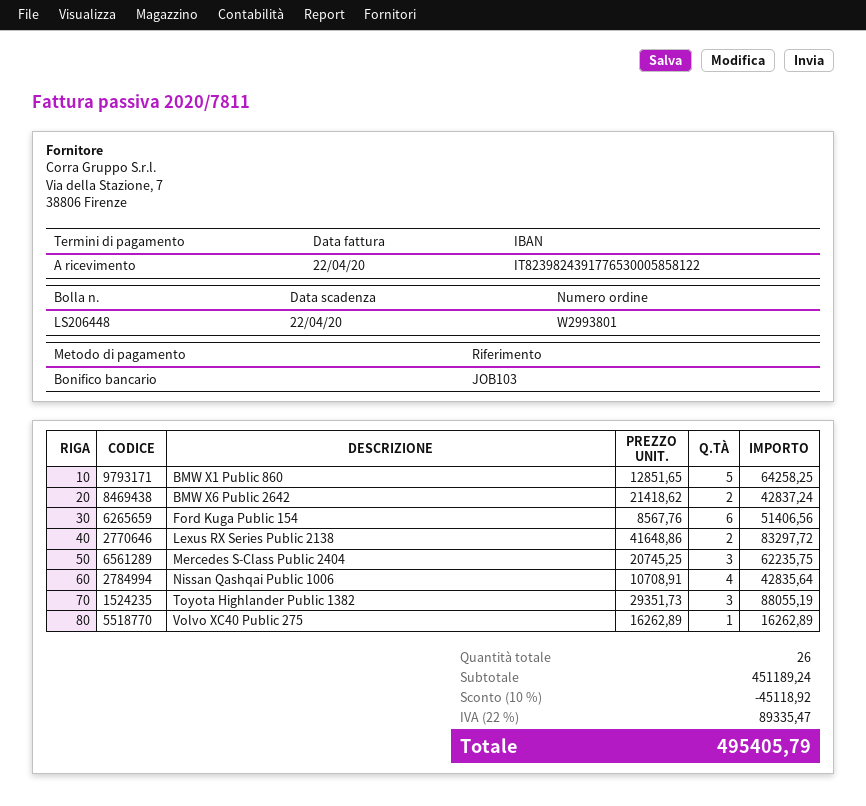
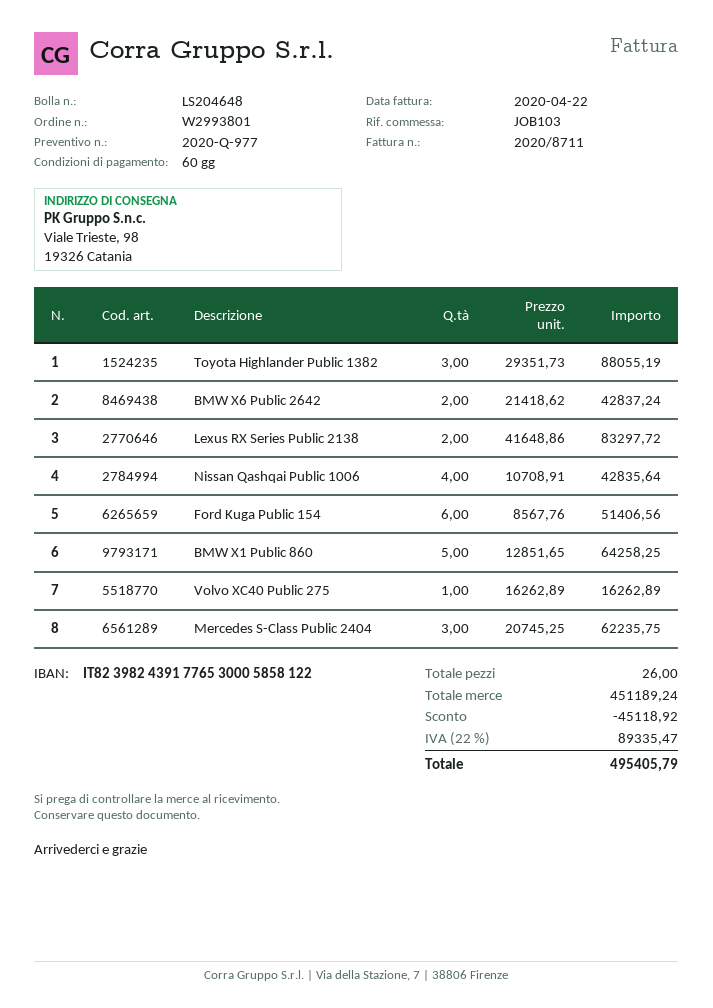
delivery note number: LS206448 -> LS204648
invoice number: 2020/7811 -> 2020/8711
payment terms: on receipt -> 60 days

